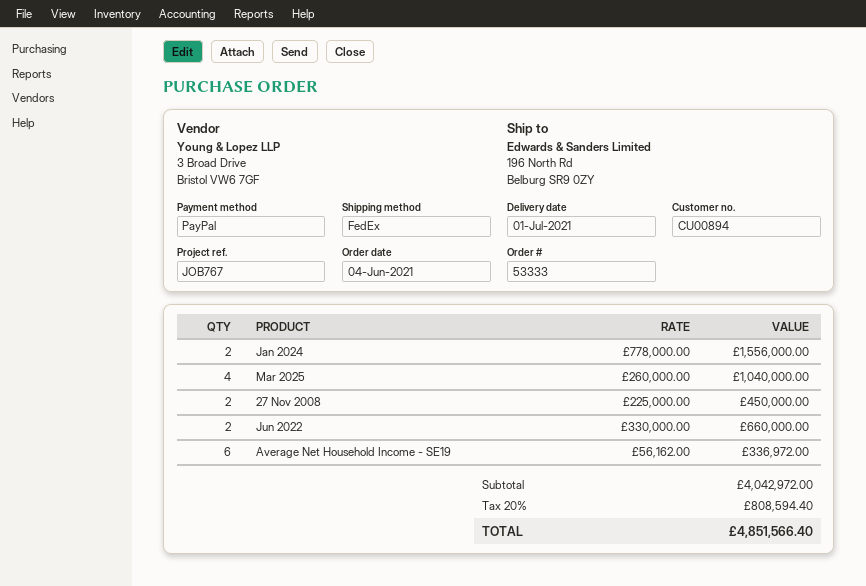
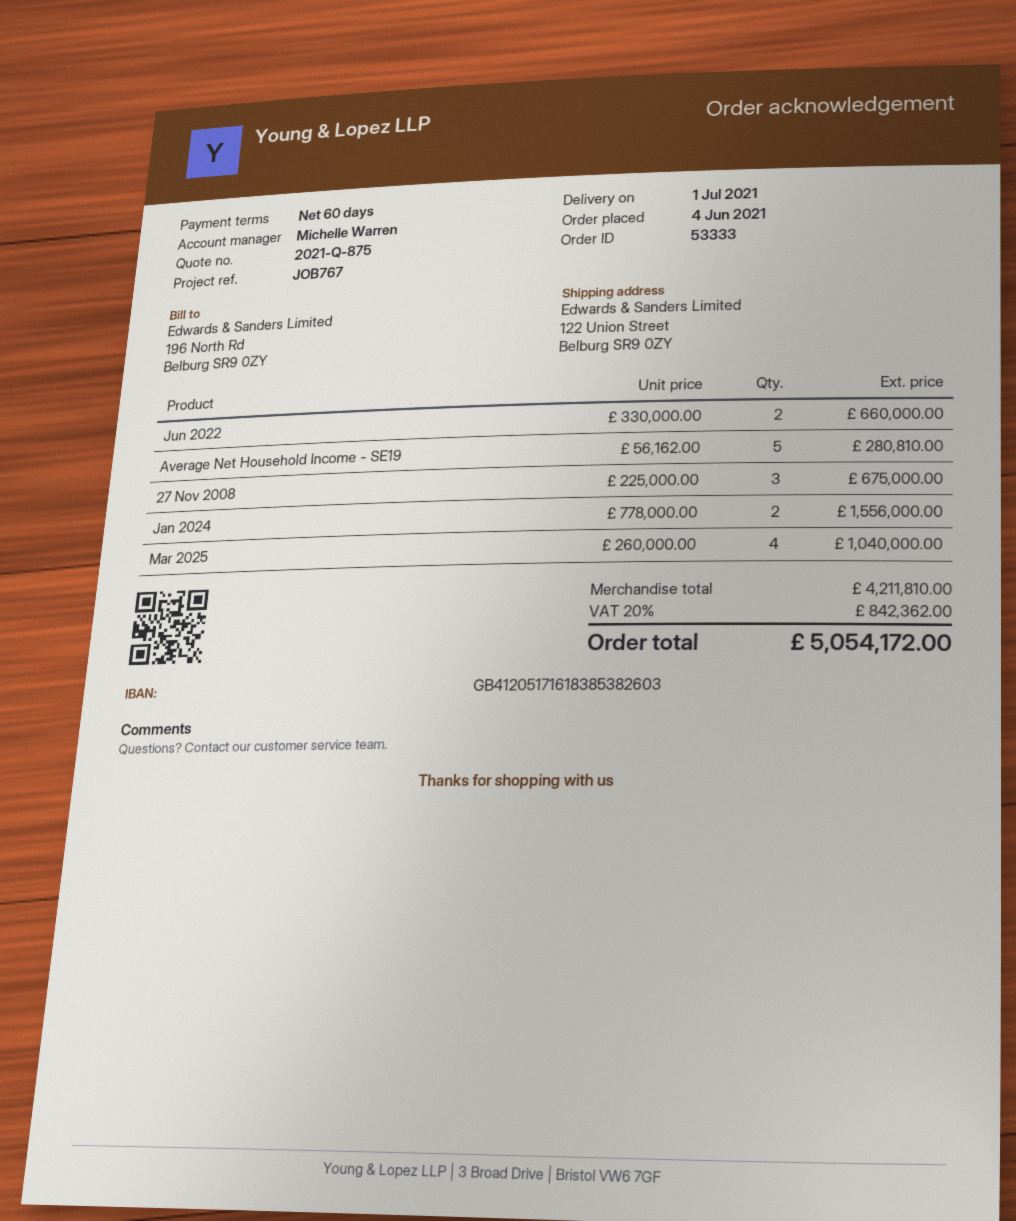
ship to: 196 North Rd, Belburg SR9 0ZY -> 122 Union Street, Belburg SR9 0ZY
27 Nov 2008: 2 x 225000.00 = 450000.00 -> 3 x 225000.00 = 675000.00
Average Net Household Income - SE19: 6 x 56162.00 = 336972.00 -> 5 x 56162.00 = 280810.00
subtotal: 4042972.00 -> 4211810.00
tax: 20% = 808594.40 -> 20% = 842362.00
total: 4851566.40 -> 5054172.00

